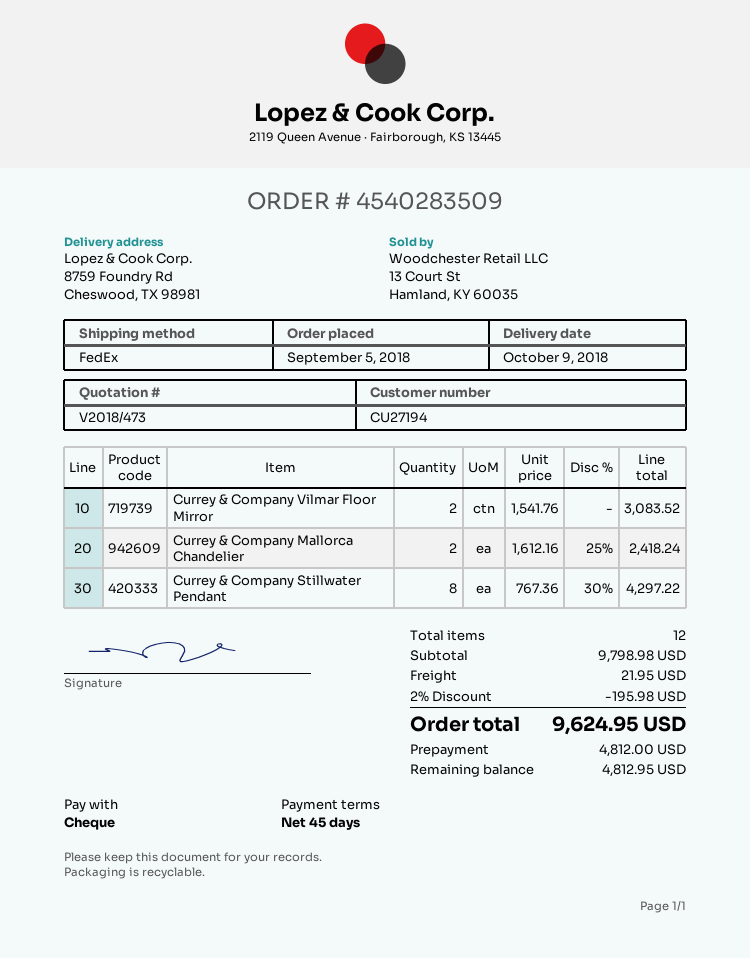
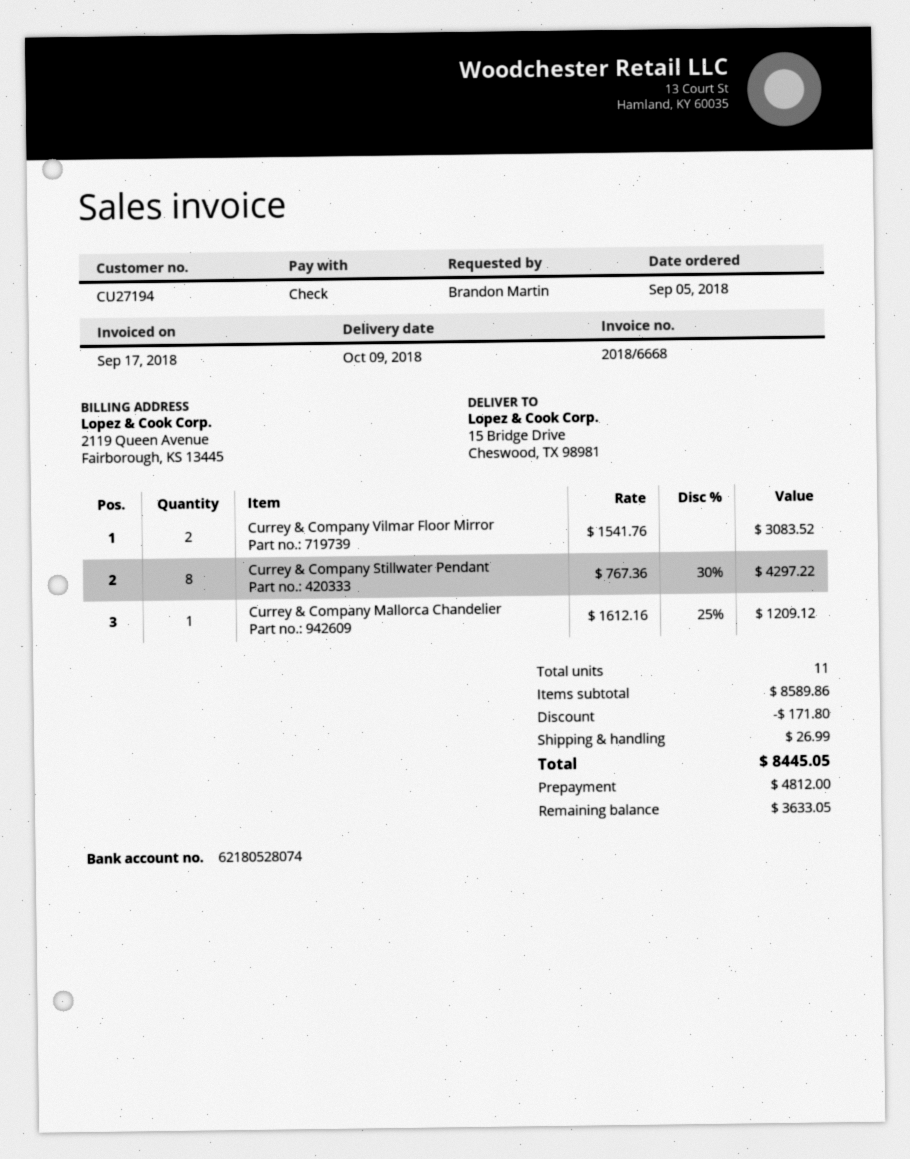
ship to: 8759 Foundry Rd, Cheswood, TX 98981 -> 15 Bridge Drive, Cheswood, TX 98981
Currey & Company Mallorca Chandelier: 2 x 1612.16 - 25% = 2418.24 -> 1 x 1612.16 - 25% = 1209.12
total quantity: 12 -> 11
subtotal: 9798.98 -> 8589.86
discount: 195.98 -> 171.80
shipping: 21.95 -> 26.99
total: 9624.95 -> 8445.05
balance: 4812.95 -> 3633.05

